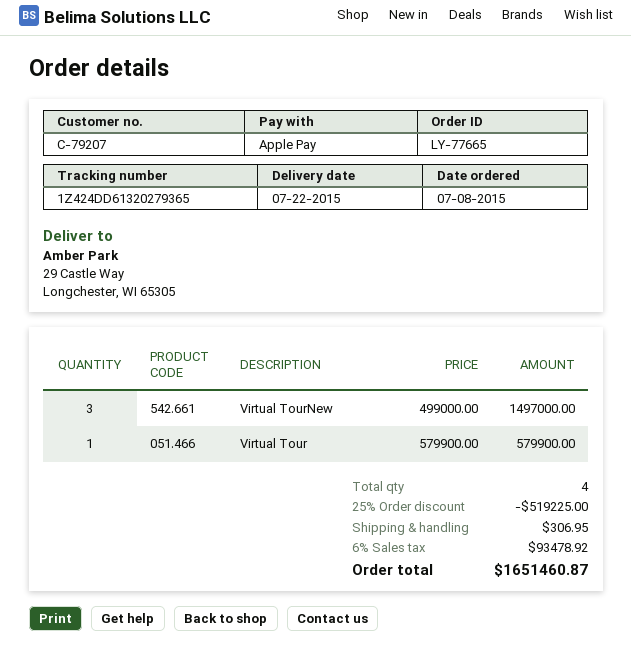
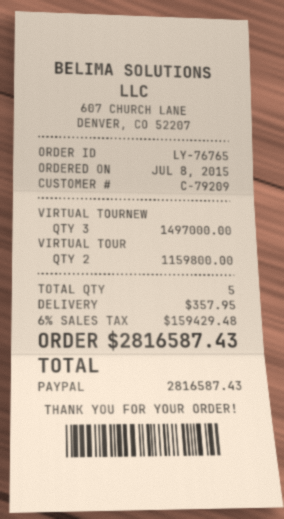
order number: LY-77665 -> LY-76765
customer number: C-79207 -> C-79209
payment method: Apple Pay -> PayPal
Virtual Tour: 1 for 579900.00 -> 2 for 1159800.00
total quantity: 4 -> 5
discount: 25% = 519225.00 -> none
shipping: 306.95 -> 357.95
tax: 6% = 93478.92 -> 6% = 159429.48
total: 1651460.87 -> 2816587.43

